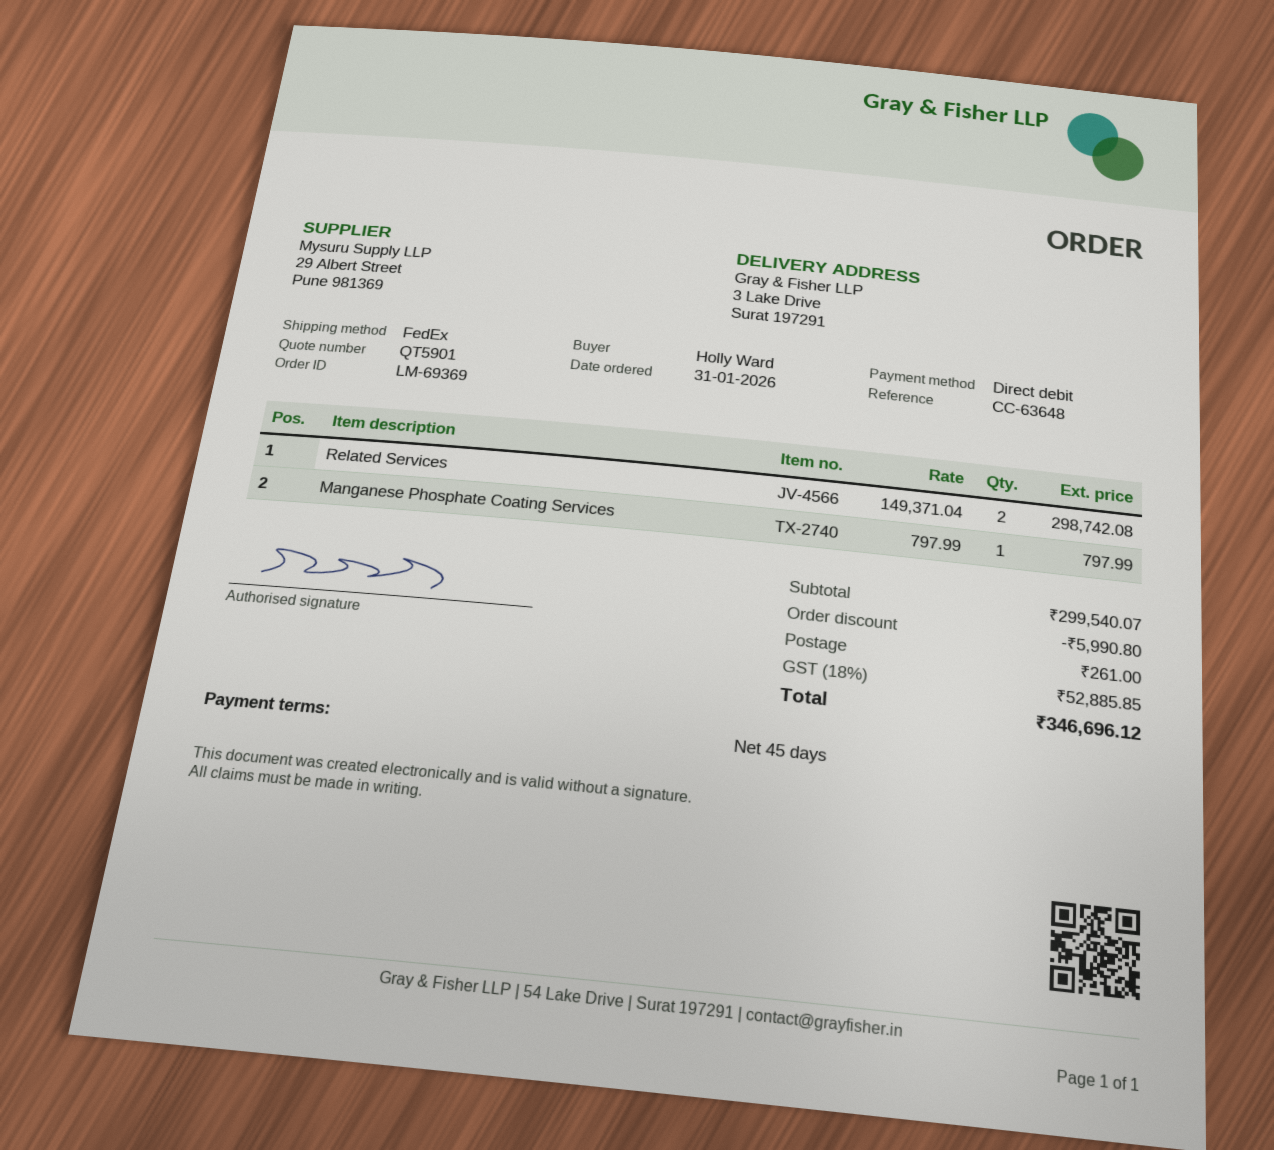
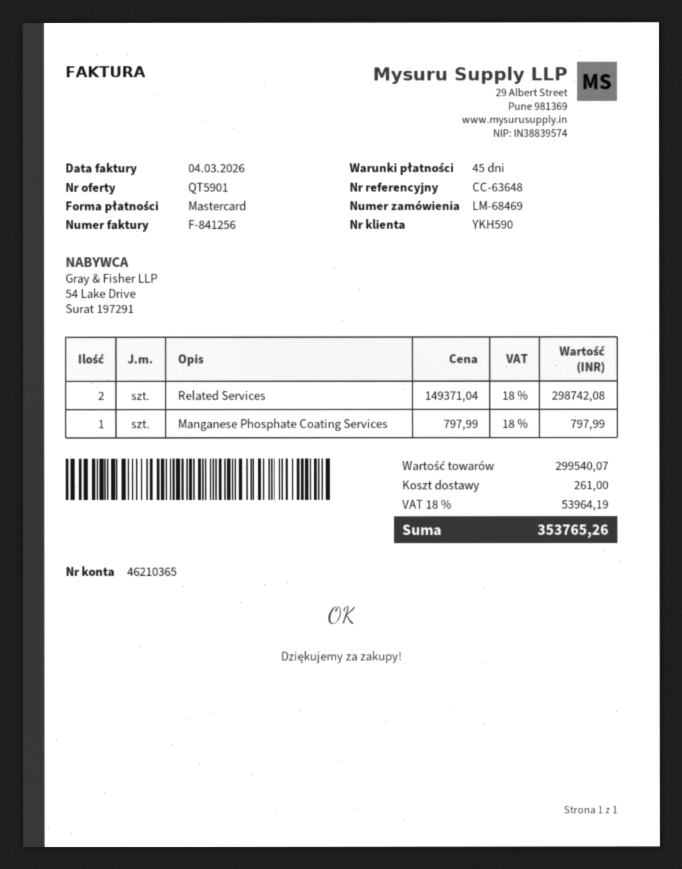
order number: LM-69369 -> LM-68469
payment method: direct debit -> Mastercard
discount: 5990.80 -> none
tax: 18% = 52885.85 -> 18% = 53964.19
total: 346696.12 -> 353765.26

